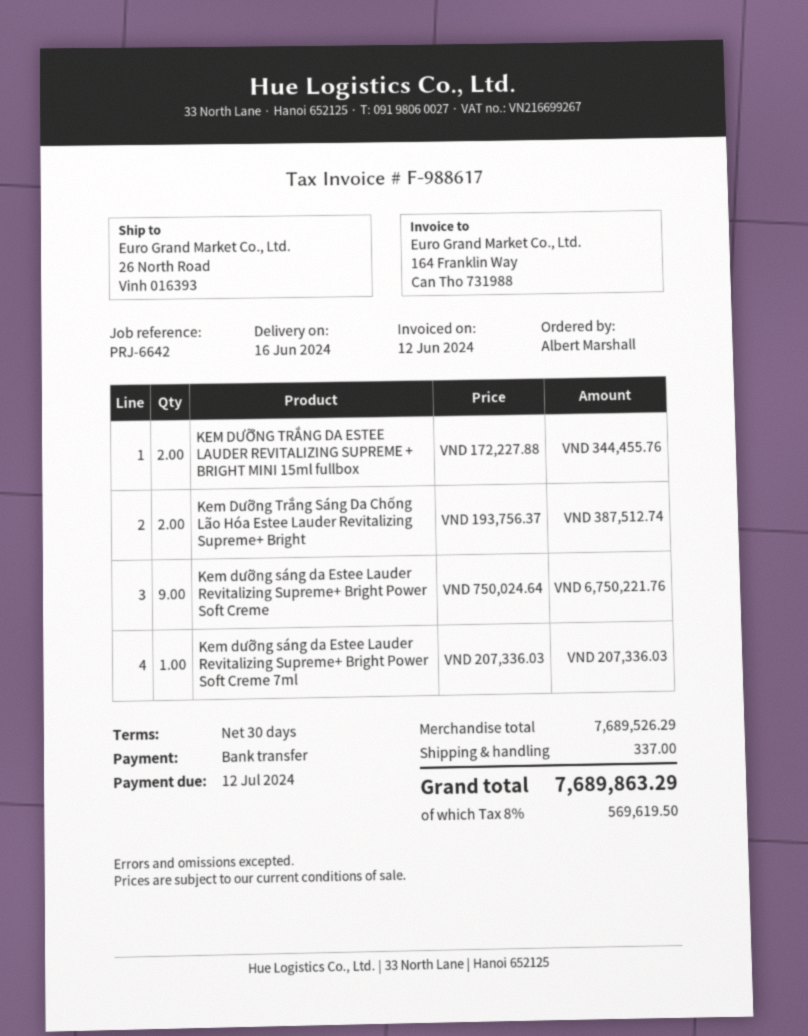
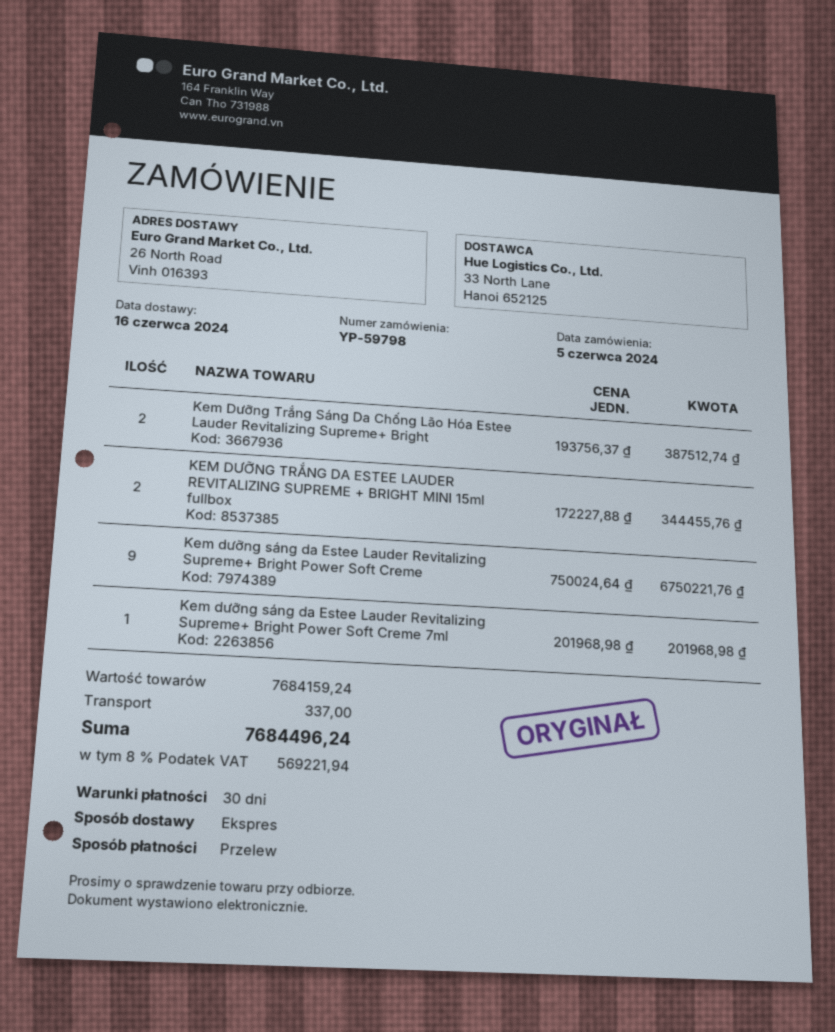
Kem dưỡng sáng da Estee Lauder Revitalizing Supreme+ Bright Power Soft Creme 7ml: 1 x 207336.03 = 207336.03 -> 1 x 201968.98 = 201968.98
subtotal: 7689526.29 -> 7684159.24
tax: 8% = 569619.50 -> 8% = 569221.94
total: 7689863.29 -> 7684496.24

